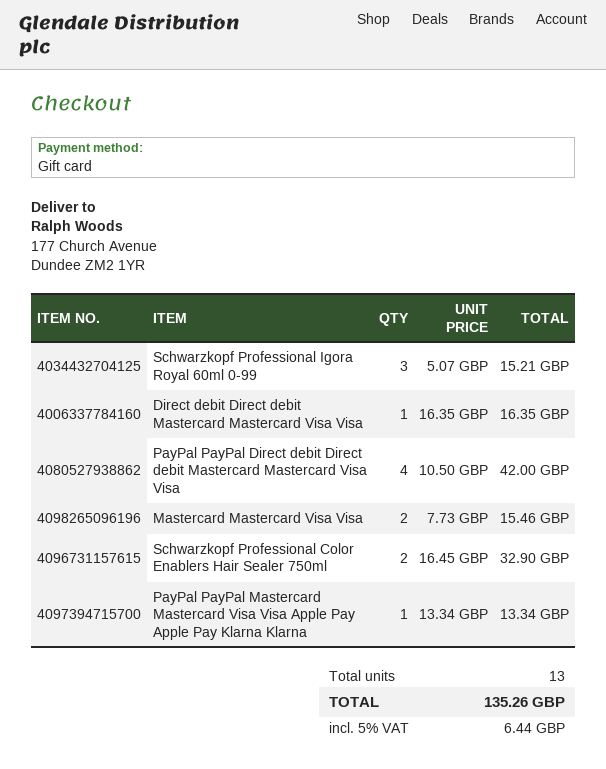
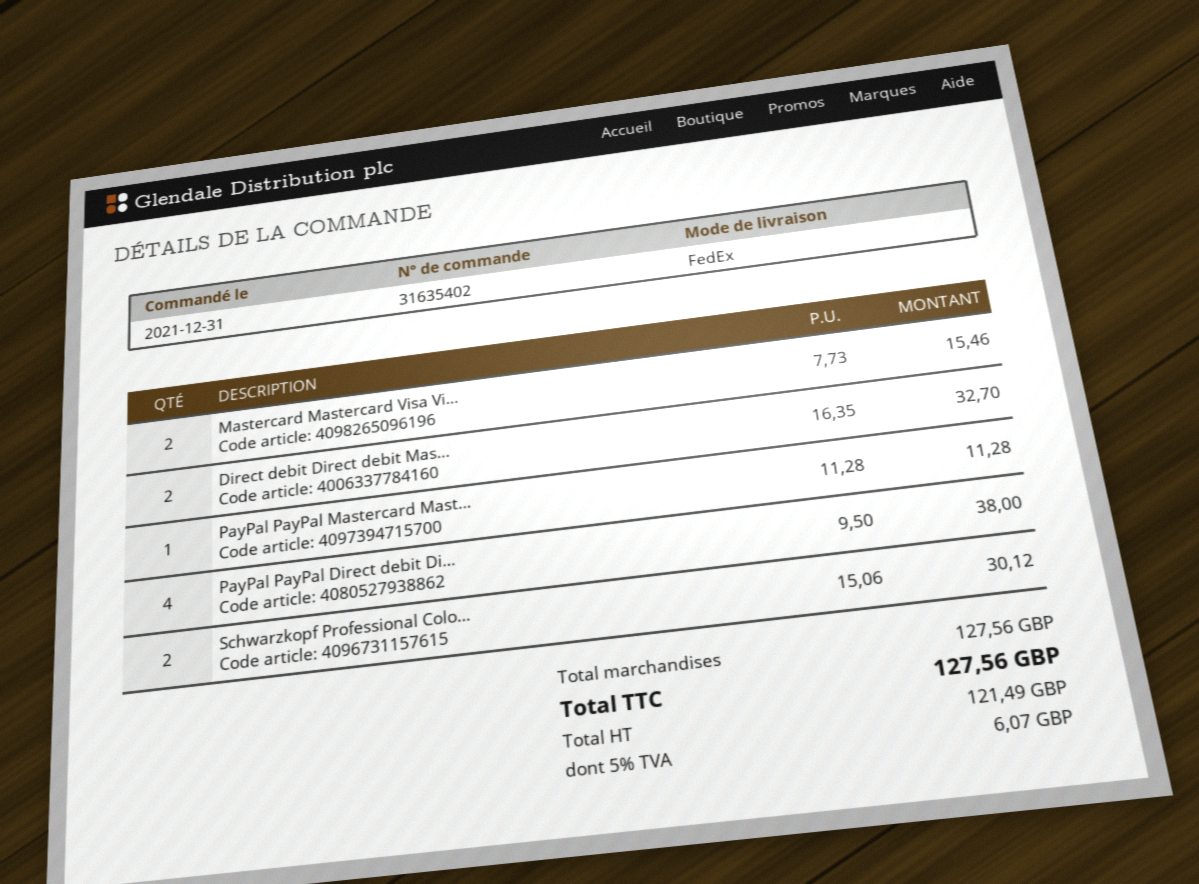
Schwarzkopf Professional Igora Royal 60ml 0-99: 3 x 5.07 = 15.21 -> none
Direct debit Direct debit Mastercard Mastercard Visa Visa: 1 x 16.35 = 16.35 -> 2 x 16.35 = 32.70
PayPal PayPal Direct debit Direct debit Mastercard Mastercard Visa Visa: 4 x 10.50 = 42.00 -> 4 x 9.50 = 38.00
Schwarzkopf Professional Color Enablers Hair Sealer 750ml: 2 x 16.45 = 32.90 -> 2 x 15.06 = 30.12
PayPal PayPal Mastercard Mastercard Visa Visa Apple Pay Apple Pay Klarna Klarna: 1 x 13.34 = 13.34 -> 1 x 11.28 = 11.28
tax: 5% = 6.44 -> 5% = 6.07
total: 135.26 -> 127.56

